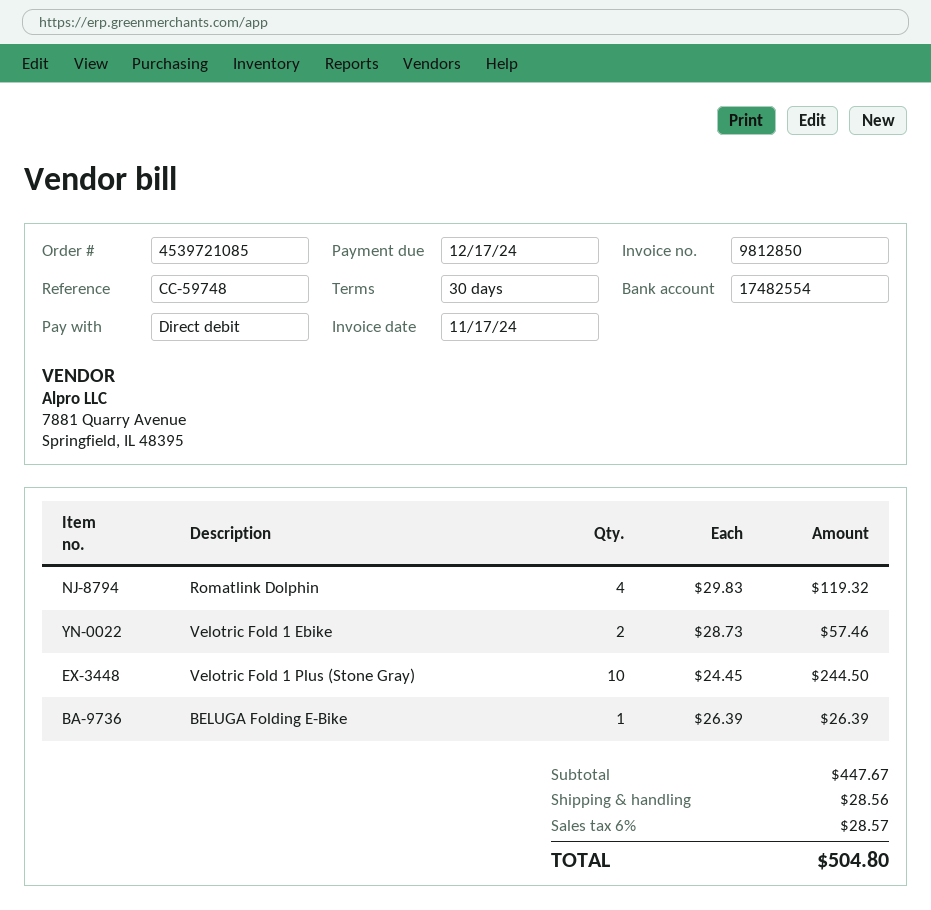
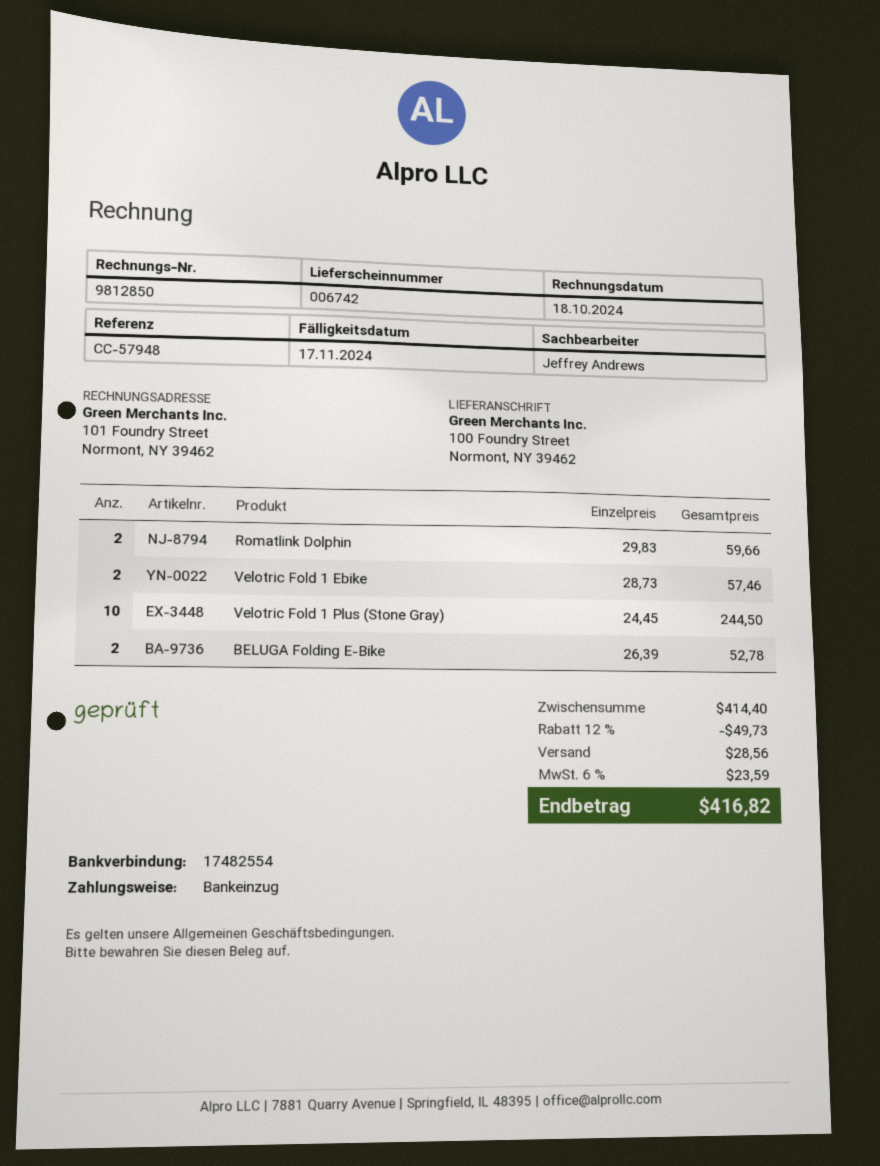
invoice date: 2024-11-17 -> 2024-10-18
due date: 2024-12-17 -> 2024-11-17
reference: CC-59748 -> CC-57948
Romatlink Dolphin: 4 x 29.83 = 119.32 -> 2 x 29.83 = 59.66
BELUGA Folding E-Bike: 1 x 26.39 = 26.39 -> 2 x 26.39 = 52.78
subtotal: 447.67 -> 414.40
discount: none -> 12% = 49.73
tax: 6% = 28.57 -> 6% = 23.59
total: 504.80 -> 416.82

